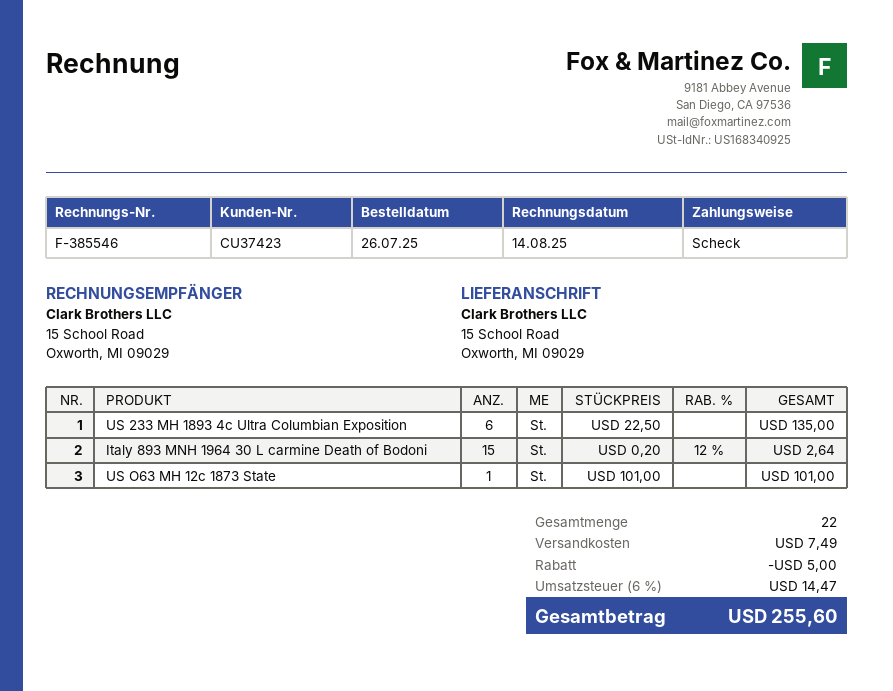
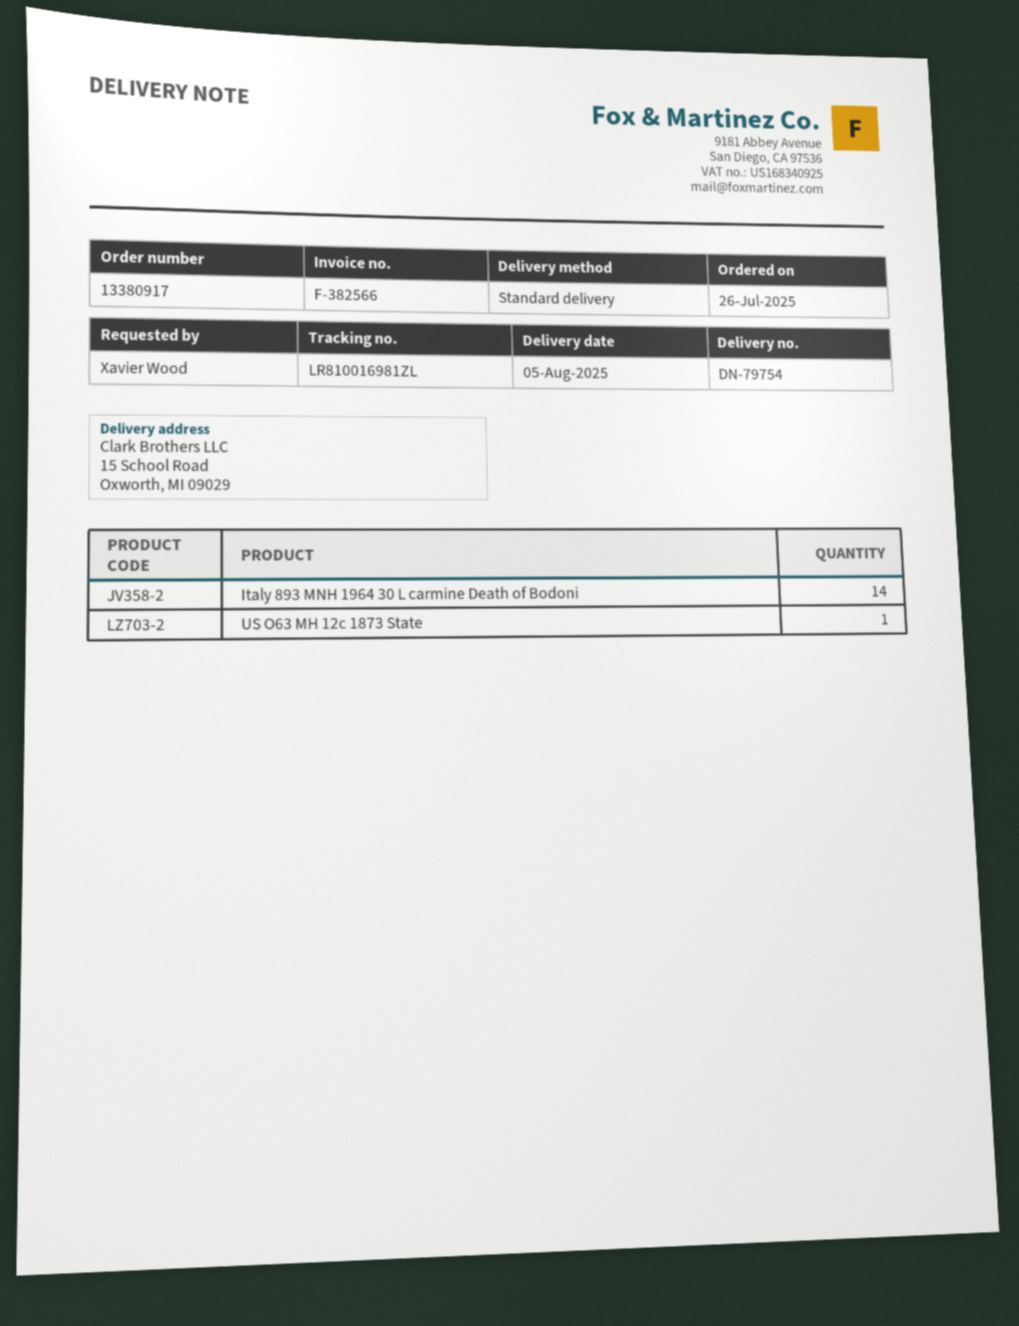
invoice number: F-385546 -> F-382566
US 233 MH 1893 4c Ultra Columbian Exposition: 6 -> none
Italy 893 MNH 1964 30 L carmine Death of Bodoni: 15 -> 14

